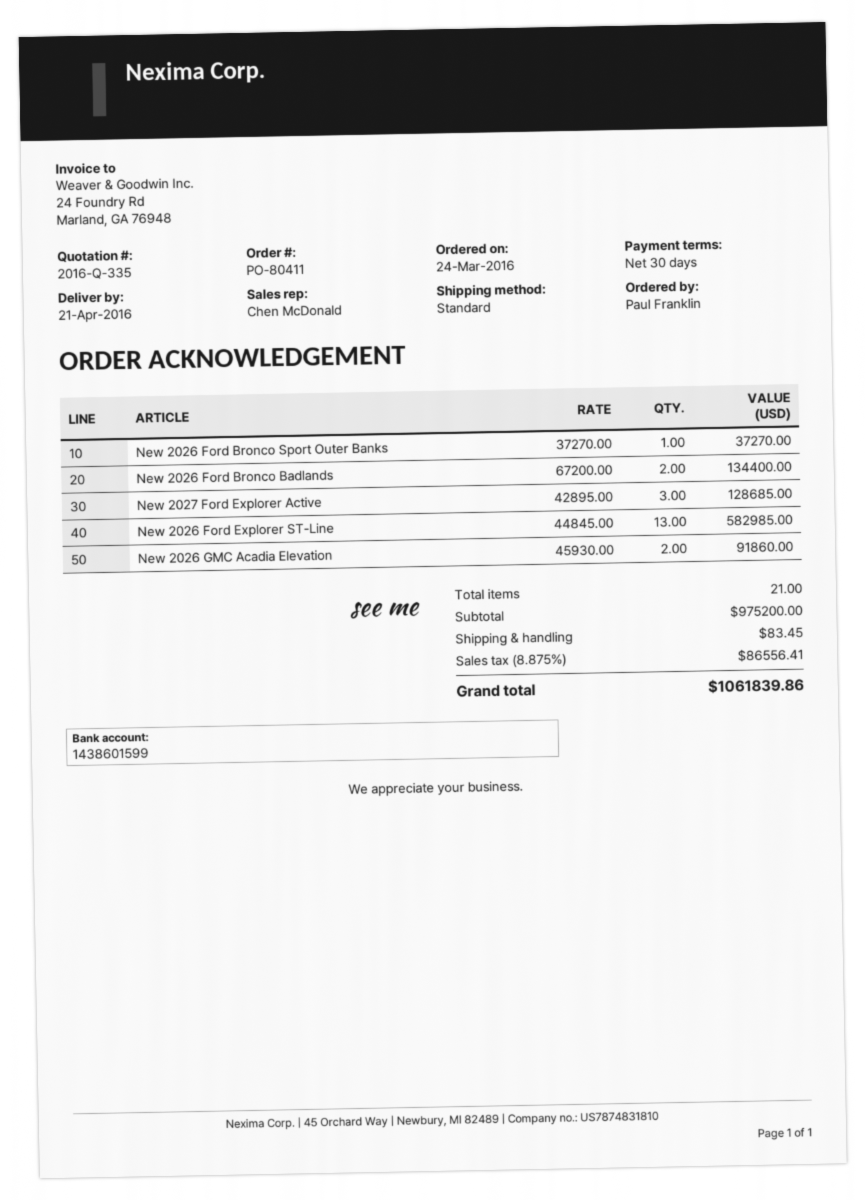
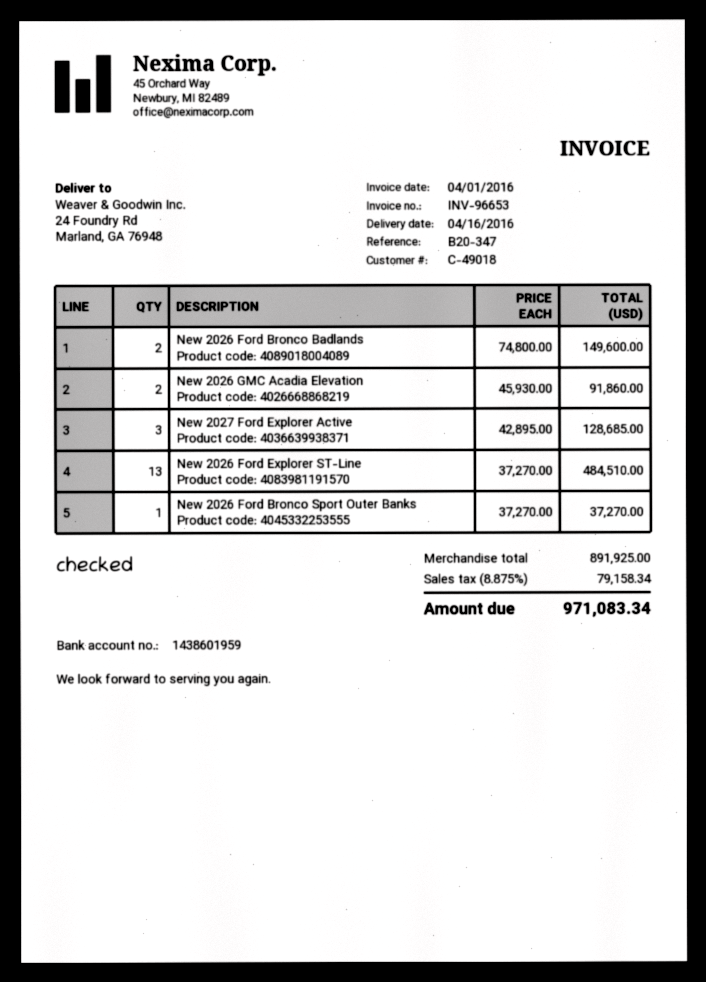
delivery date: 2016-04-21 -> 2016-04-16
bank account: 1438601599 -> 1438601959
New 2026 Ford Bronco Badlands: 2 x 67200.00 = 134400.00 -> 2 x 74800.00 = 149600.00
New 2026 Ford Explorer ST-Line: 13 x 44845.00 = 582985.00 -> 13 x 37270.00 = 484510.00
subtotal: 975200.00 -> 891925.00
shipping: 83.45 -> none
tax: 8.875% = 86556.41 -> 8.875% = 79158.34
total: 1061839.86 -> 971083.34

